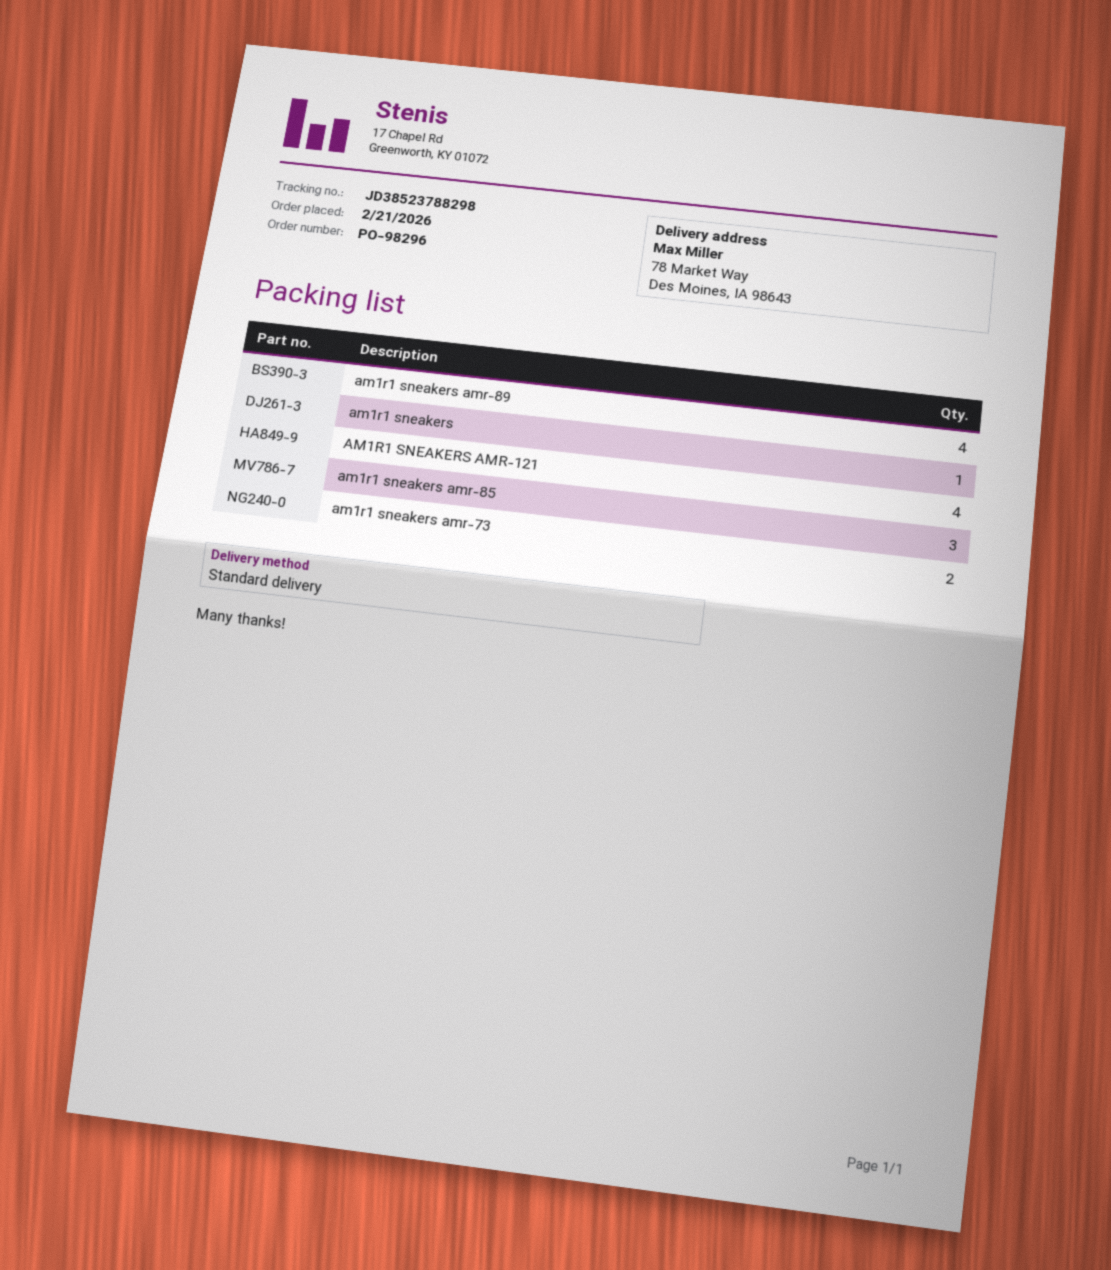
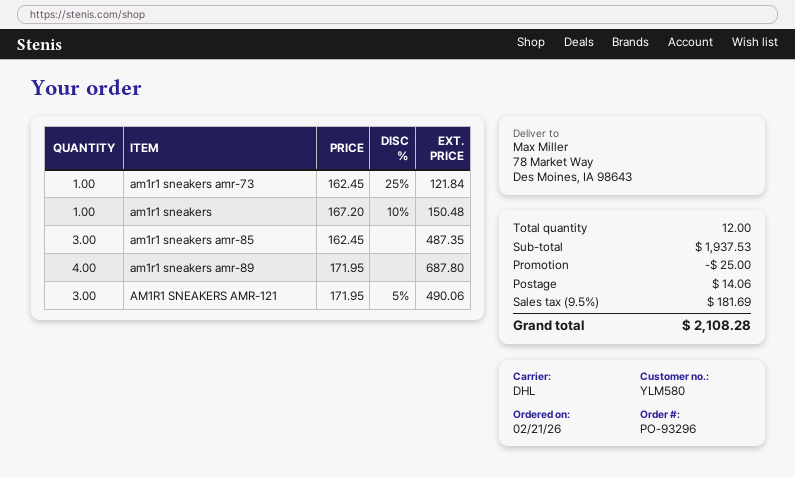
order number: PO-98296 -> PO-93296
shipping method: standard -> DHL
AM1R1 SNEAKERS AMR-121: 4 -> 3
am1r1 sneakers amr-73: 2 -> 1

